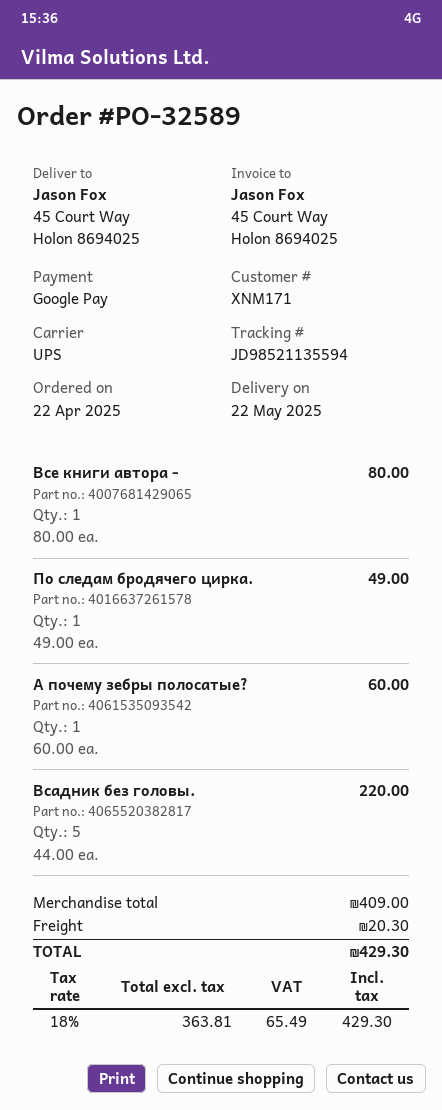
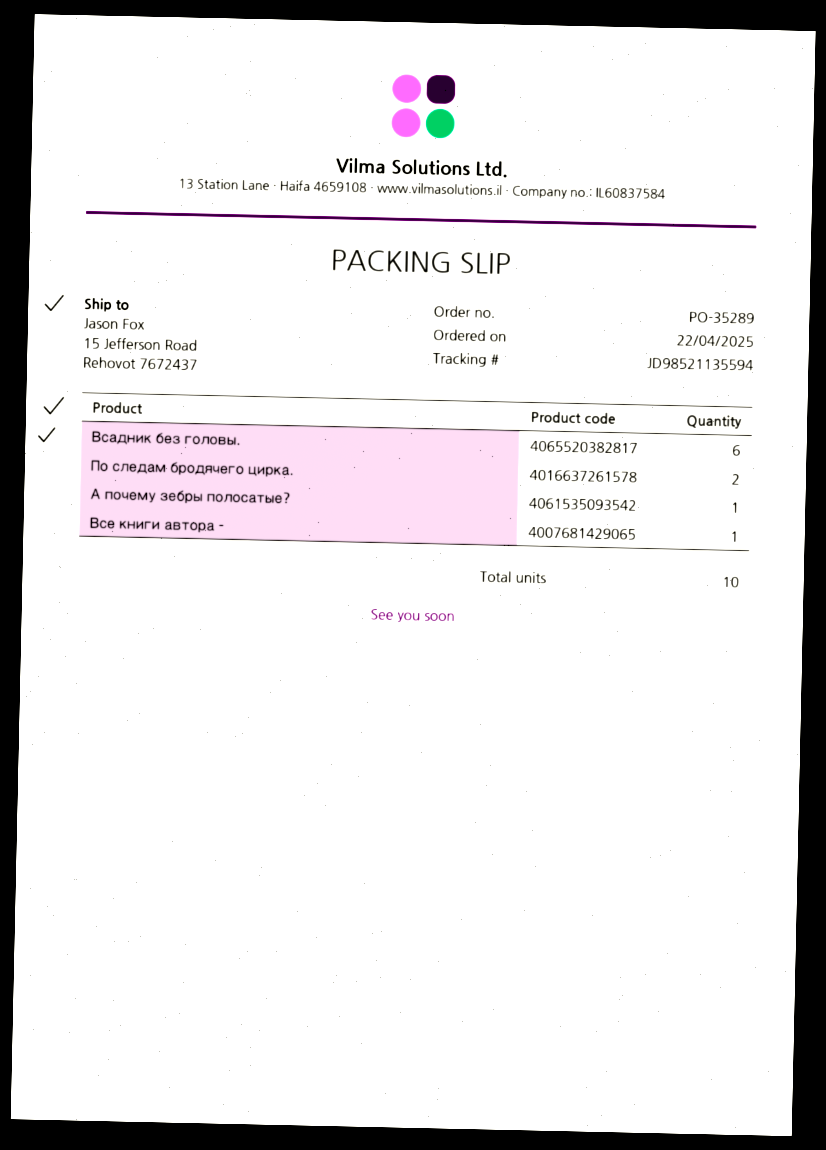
order number: PO-32589 -> PO-35289
ship to: 45 Court Way, Holon 8694025 -> 15 Jefferson Road, Rehovot 7672437
По следам бродячего цирка.: 1 -> 2
Всадник без головы.: 5 -> 6

